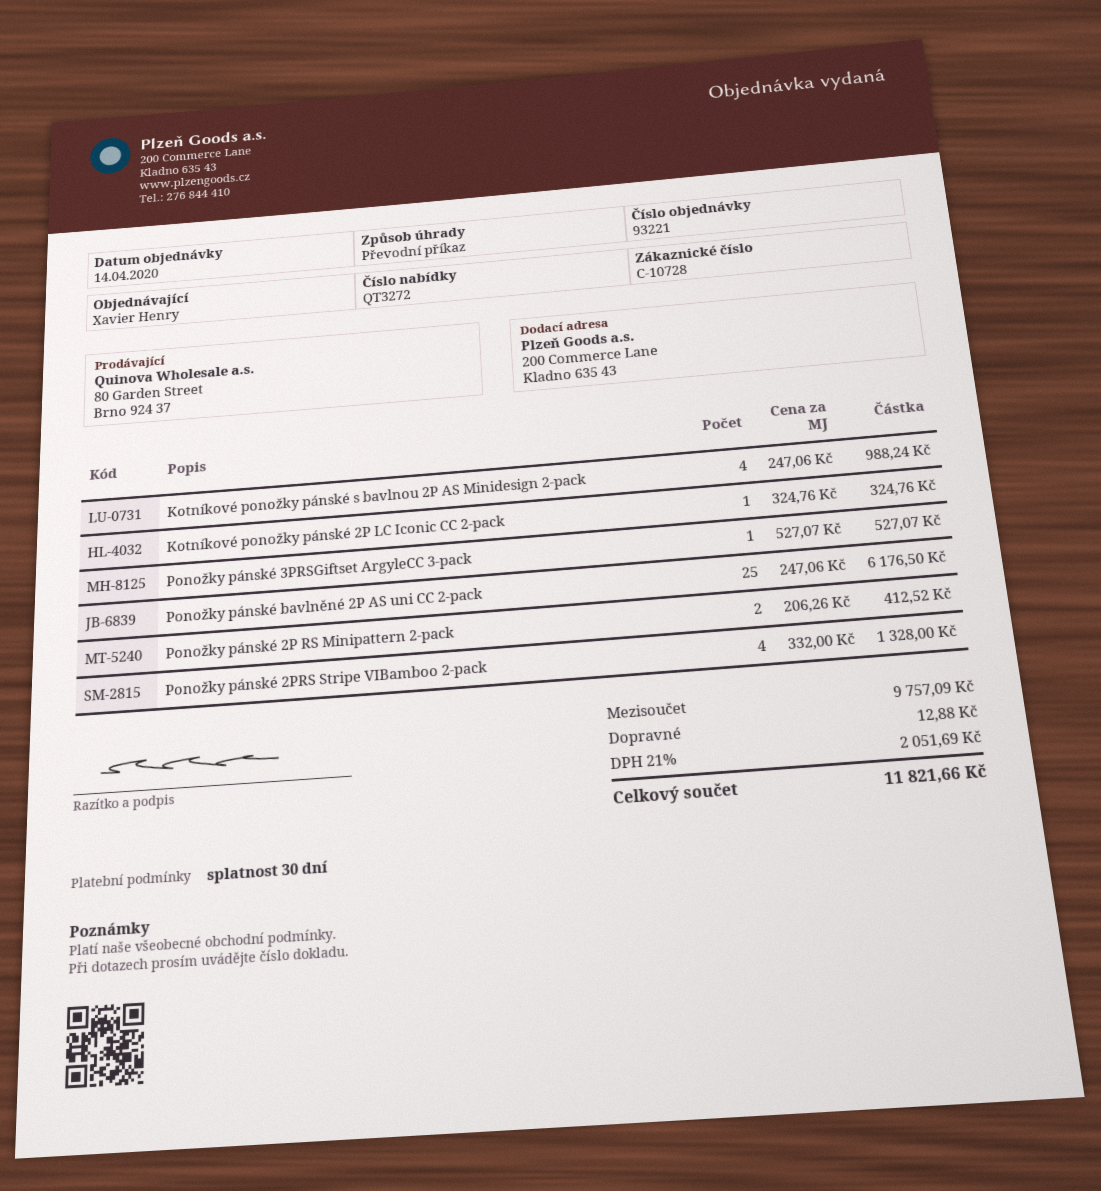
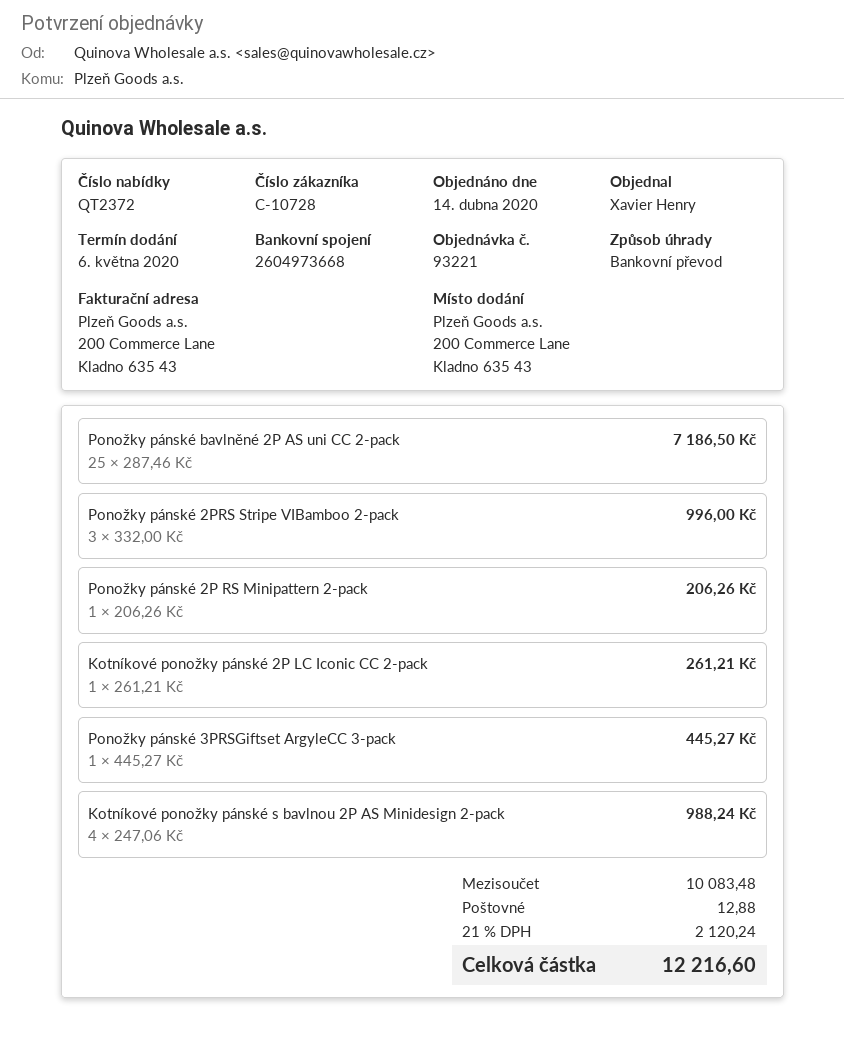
quote number: QT3272 -> QT2372
Kotníkové ponožky pánské 2P LC Iconic CC 2-pack: 1 x 324.76 = 324.76 -> 1 x 261.21 = 261.21
Ponožky pánské 3PRSGiftset ArgyleCC 3-pack: 1 x 527.07 = 527.07 -> 1 x 445.27 = 445.27
Ponožky pánské bavlněné 2P AS uni CC 2-pack: 25 x 247.06 = 6176.50 -> 25 x 287.46 = 7186.50
Ponožky pánské 2P RS Minipattern 2-pack: 2 x 206.26 = 412.52 -> 1 x 206.26 = 206.26
Ponožky pánské 2PRS Stripe VIBamboo 2-pack: 4 x 332.00 = 1328.00 -> 3 x 332.00 = 996.00
subtotal: 9757.09 -> 10083.48
tax: 21% = 2051.69 -> 21% = 2120.24
total: 11821.66 -> 12216.60

